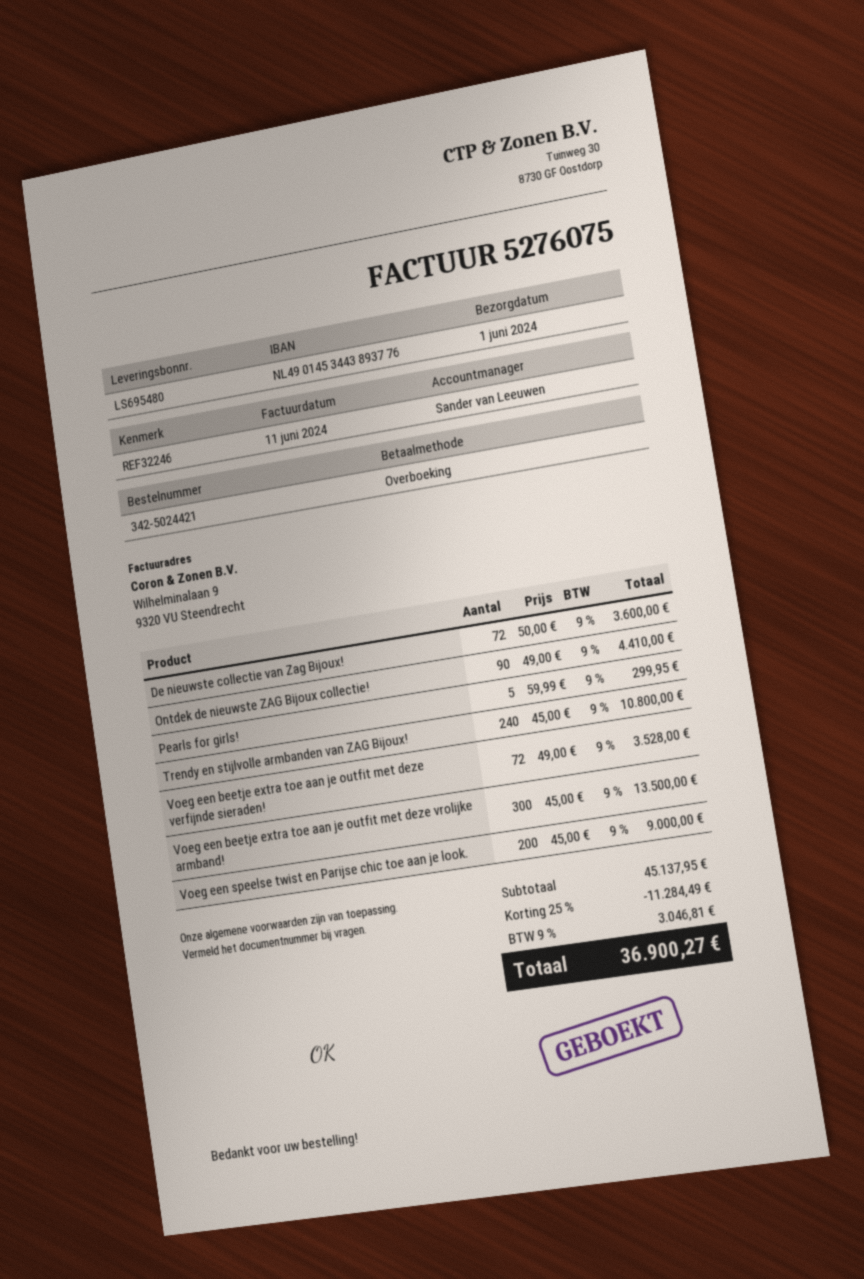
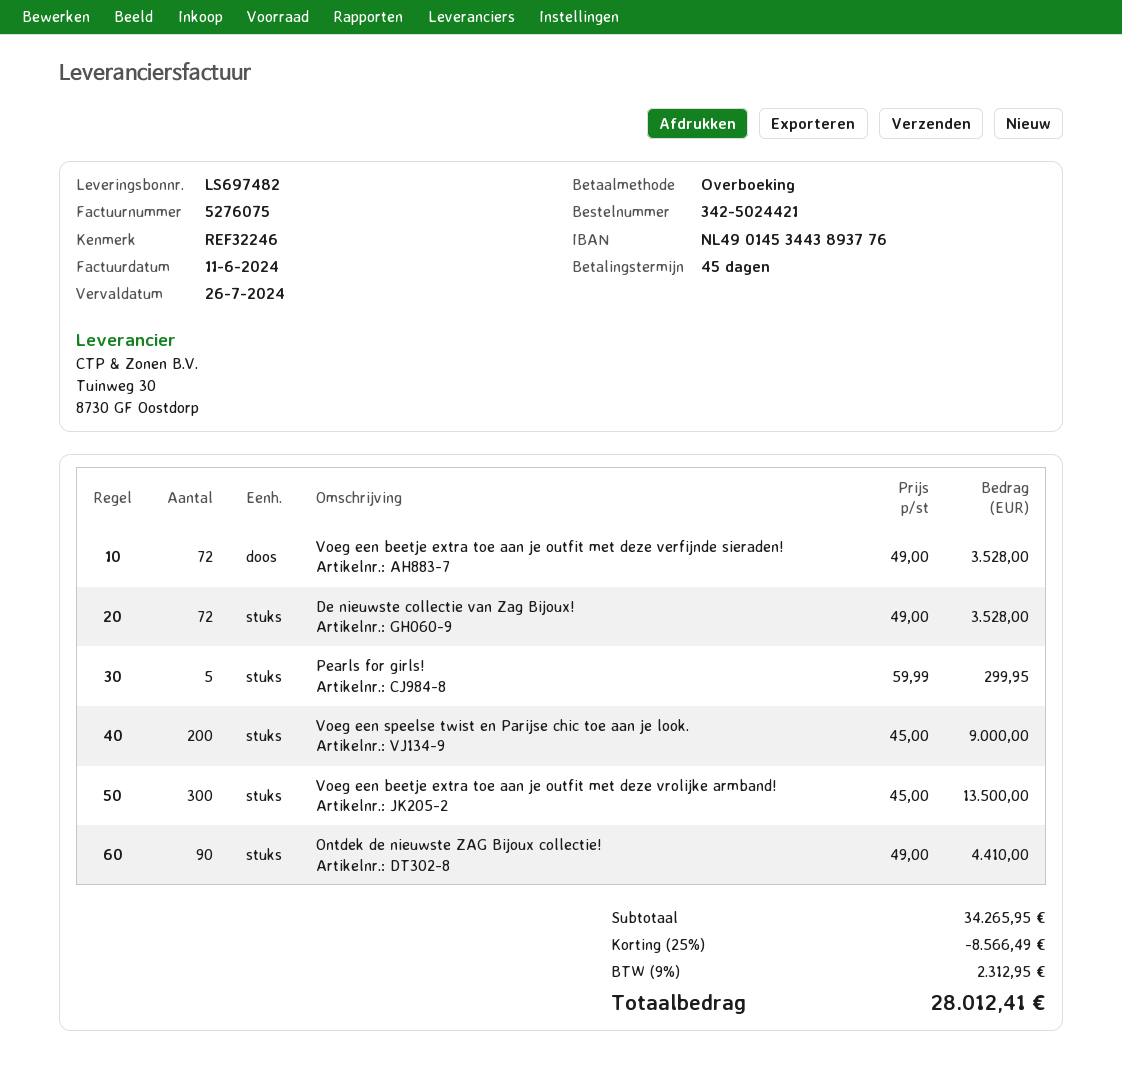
delivery note number: LS695480 -> LS697482
De nieuwste collectie van Zag Bijoux!: 72 x 50.00 = 3600.00 -> 72 x 49.00 = 3528.00
Trendy en stijlvolle armbanden van ZAG Bijoux!: 240 x 45.00 = 10800.00 -> none
subtotal: 45137.95 -> 34265.95
discount: 25% = 11284.49 -> 25% = 8566.49
tax: 9% = 3046.81 -> 9% = 2312.95
total: 36900.27 -> 28012.41

